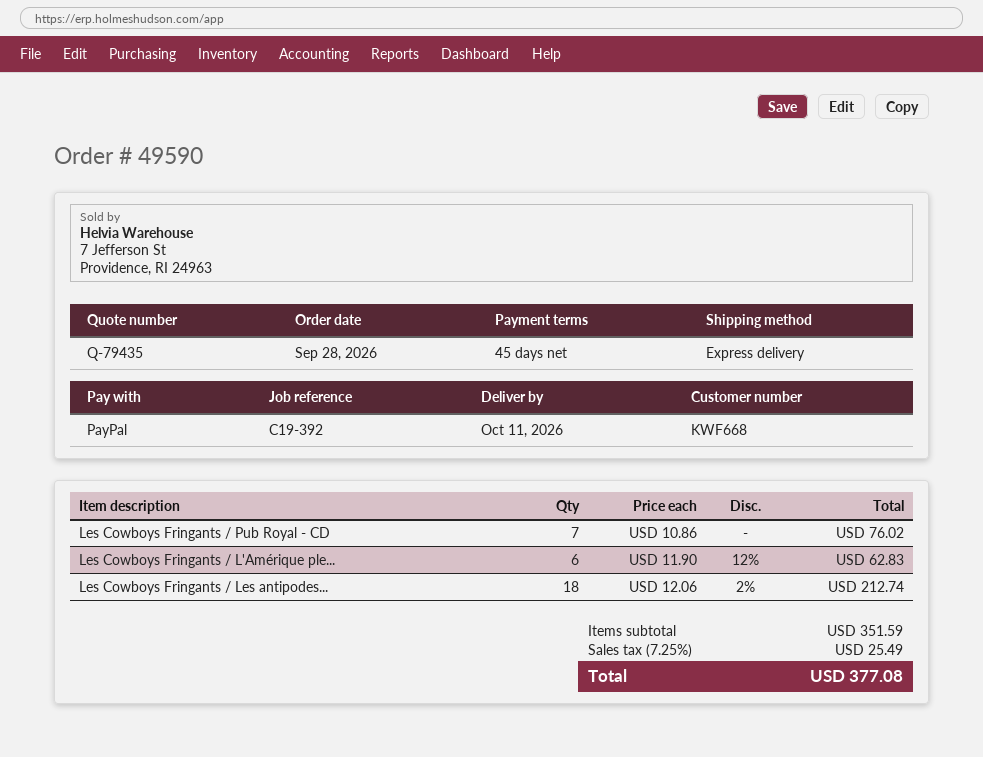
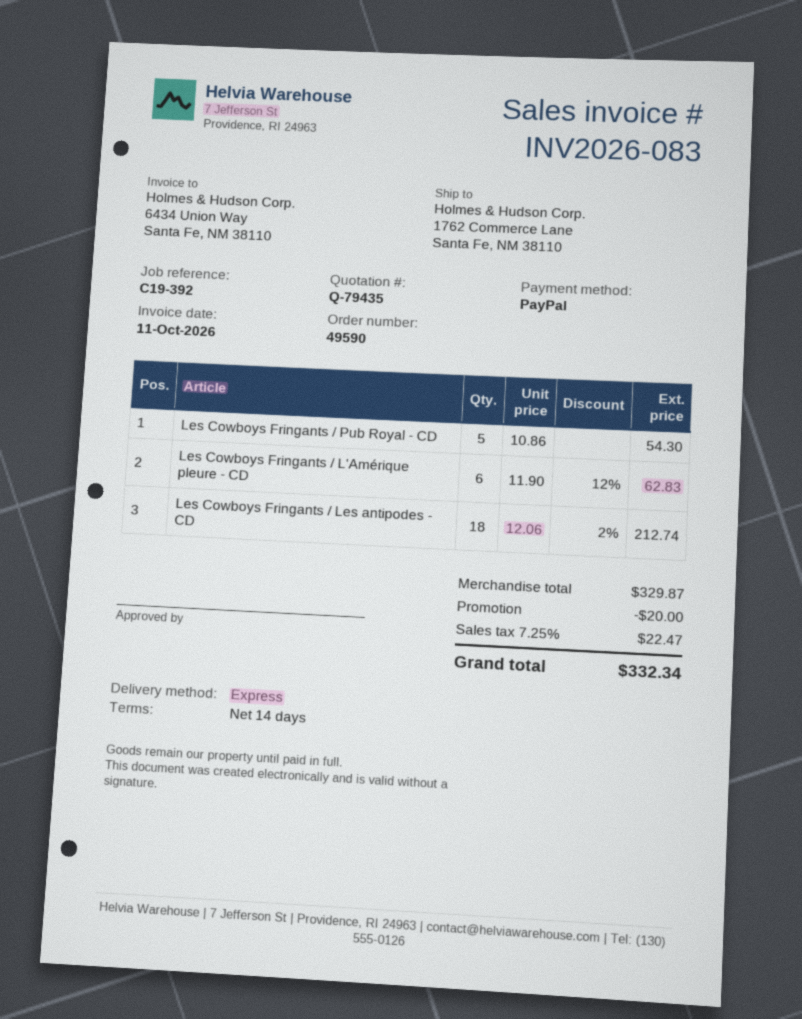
payment terms: 45 days -> 14 days
Les Cowboys Fringants / Pub Royal - CD: 7 x 10.86 = 76.02 -> 5 x 10.86 = 54.30
subtotal: 351.59 -> 329.87
discount: none -> 20.00
tax: 7.25% = 25.49 -> 7.25% = 22.47
total: 377.08 -> 332.34

